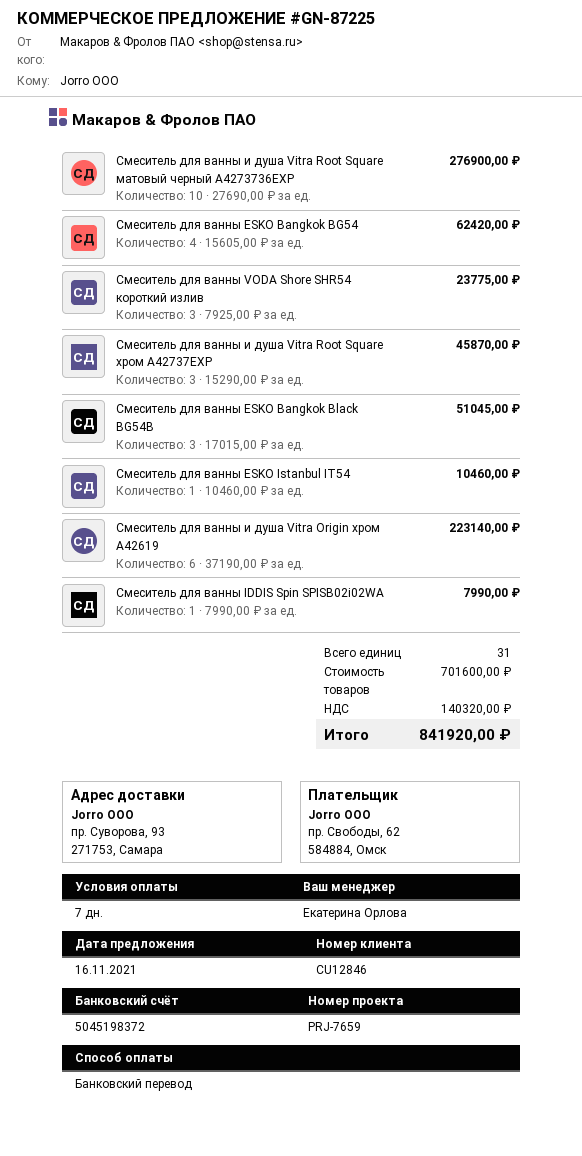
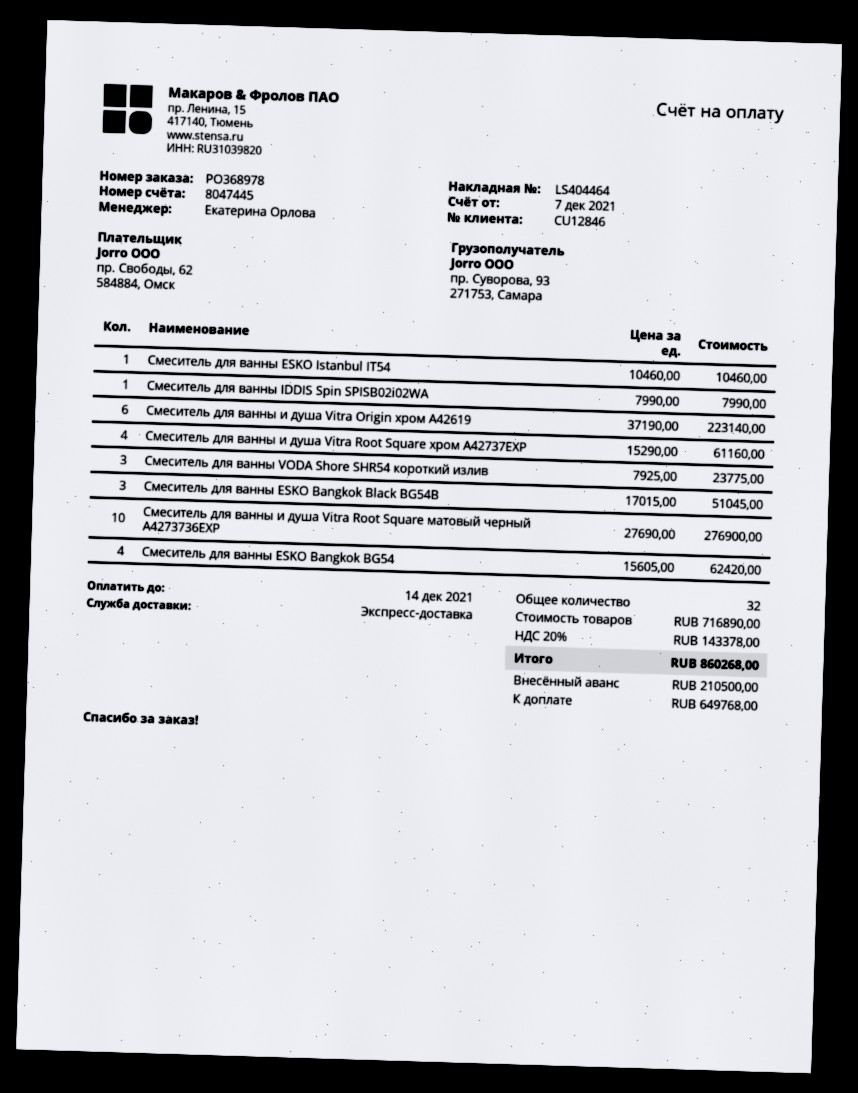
Смеситель для ванны и душа Vitra Root Square хром A42737EXP: 3 x 15290.00 = 45870.00 -> 4 x 15290.00 = 61160.00
total quantity: 31 -> 32
subtotal: 701600.00 -> 716890.00
tax: 140320.00 -> 143378.00
total: 841920.00 -> 860268.00

